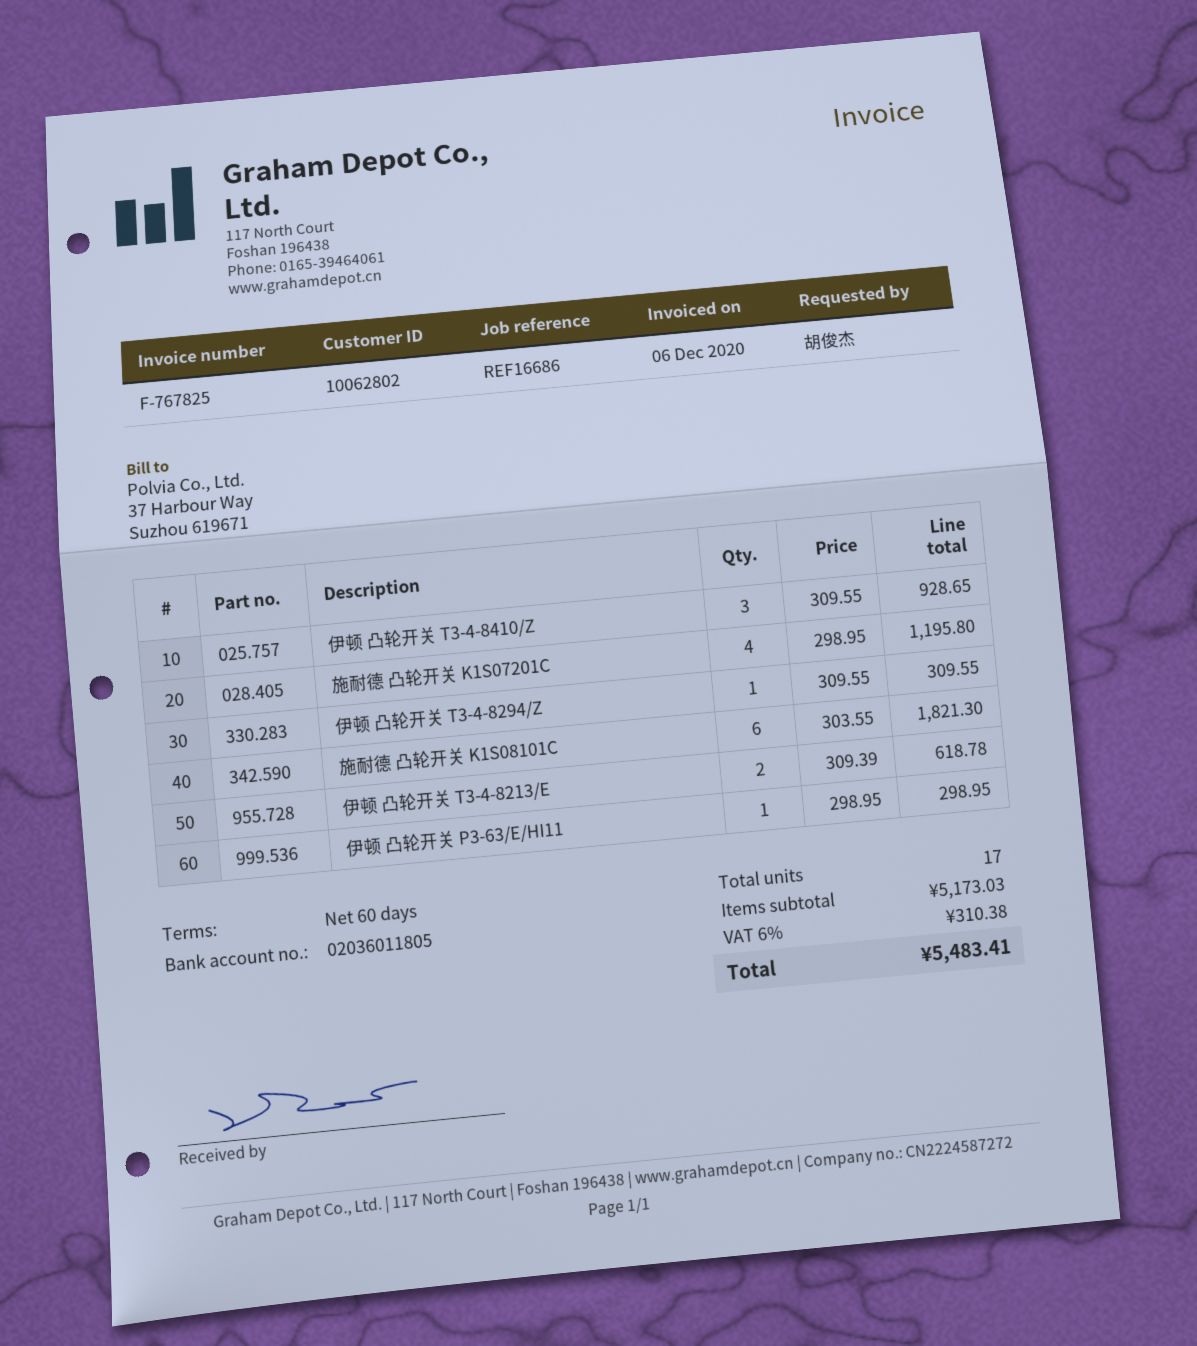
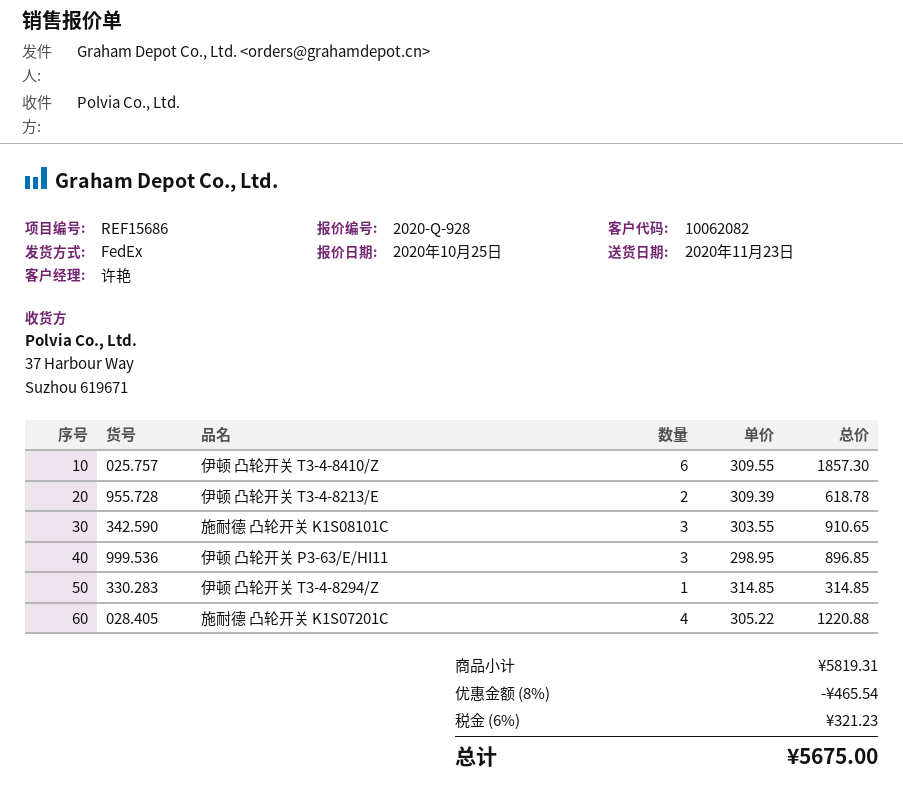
customer number: 10062802 -> 10062082
reference: REF16686 -> REF15686
伊顿 凸轮开关 T3-4-8410/Z: 3 x 309.55 = 928.65 -> 6 x 309.55 = 1857.30
施耐德 凸轮开关 K1S07201C: 4 x 298.95 = 1195.80 -> 4 x 305.22 = 1220.88
伊顿 凸轮开关 T3-4-8294/Z: 1 x 309.55 = 309.55 -> 1 x 314.85 = 314.85
施耐德 凸轮开关 K1S08101C: 6 x 303.55 = 1821.30 -> 3 x 303.55 = 910.65
伊顿 凸轮开关 P3-63/E/HI11: 1 x 298.95 = 298.95 -> 3 x 298.95 = 896.85
subtotal: 5173.03 -> 5819.31
discount: none -> 8% = 465.54
tax: 6% = 310.38 -> 6% = 321.23
total: 5483.41 -> 5675.00

